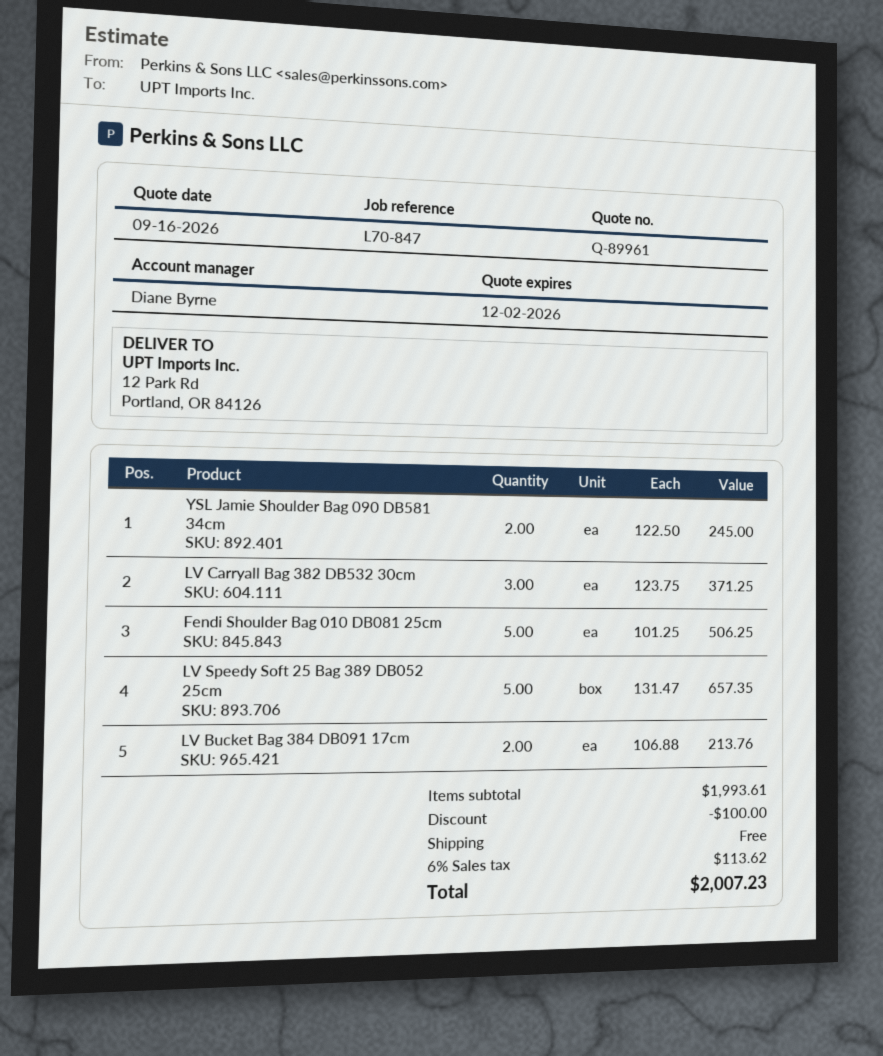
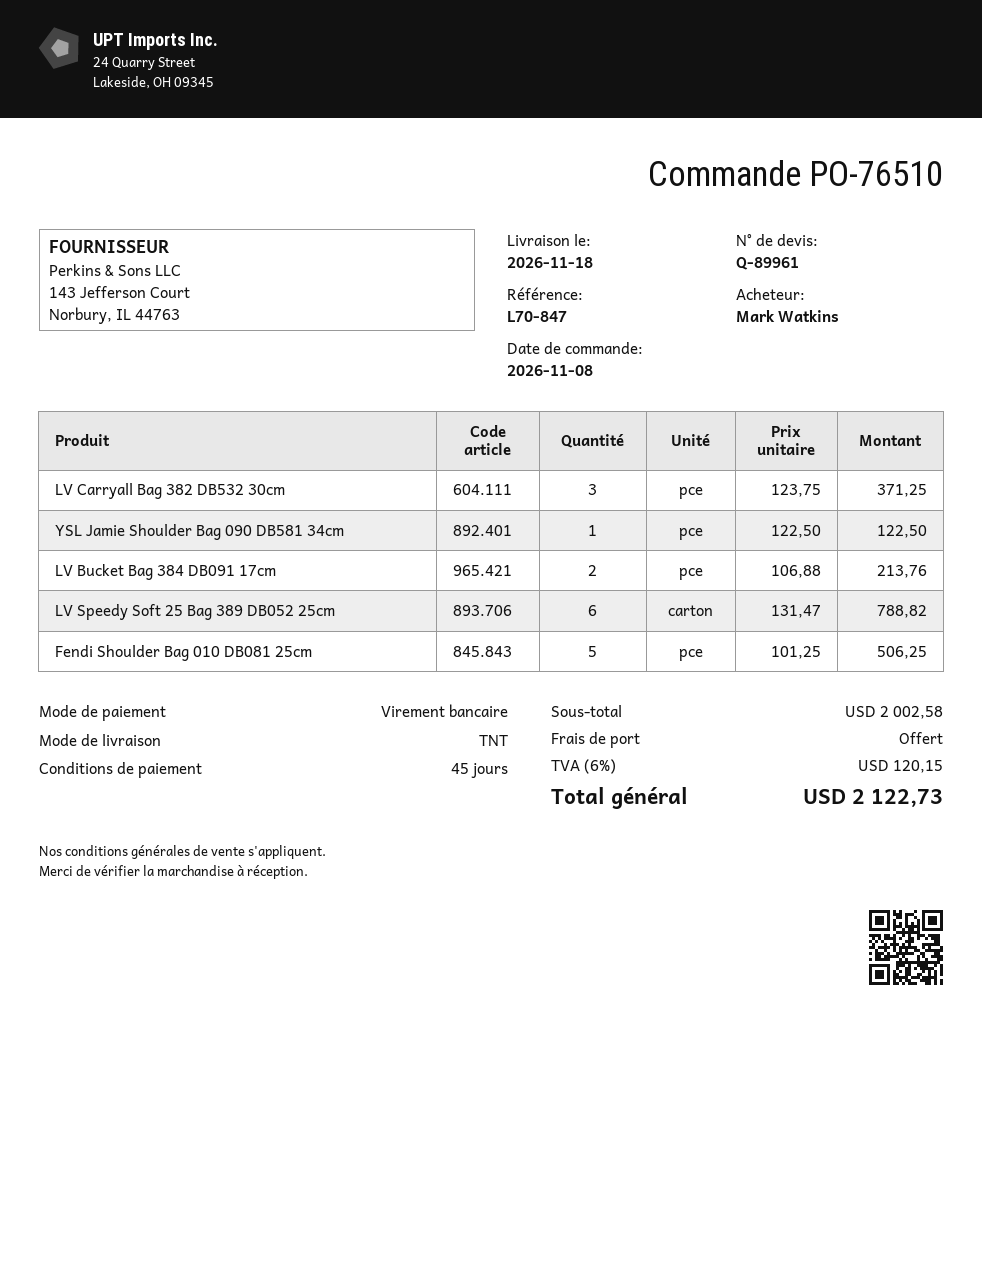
YSL Jamie Shoulder Bag 090 DB581 34cm: 2 x 122.50 = 245.00 -> 1 x 122.50 = 122.50
LV Speedy Soft 25 Bag 389 DB052 25cm: 5 x 131.47 = 657.35 -> 6 x 131.47 = 788.82
subtotal: 1993.61 -> 2002.58
discount: 100.00 -> none
tax: 6% = 113.62 -> 6% = 120.15
total: 2007.23 -> 2122.73

